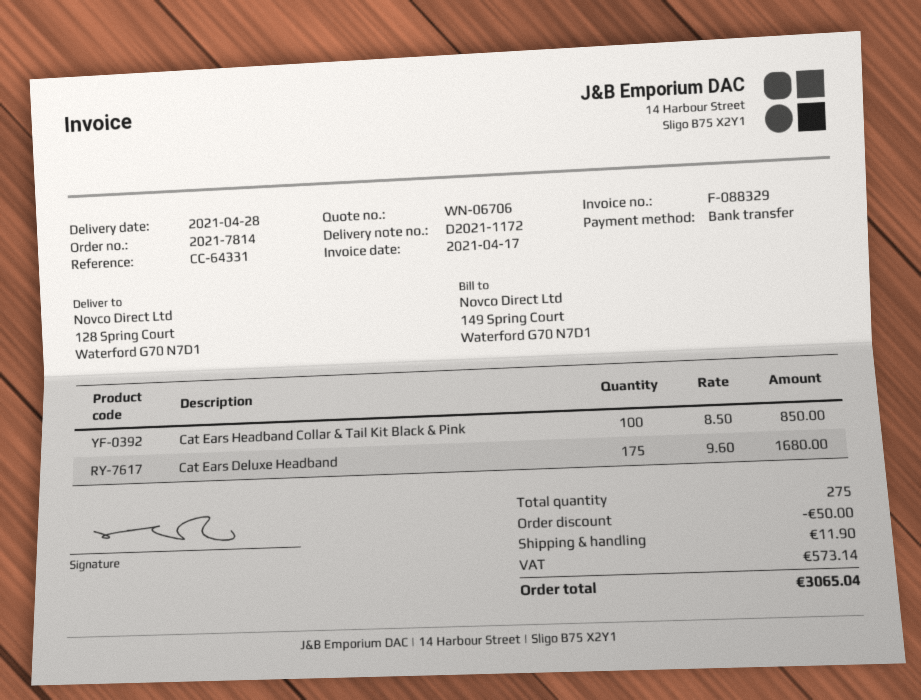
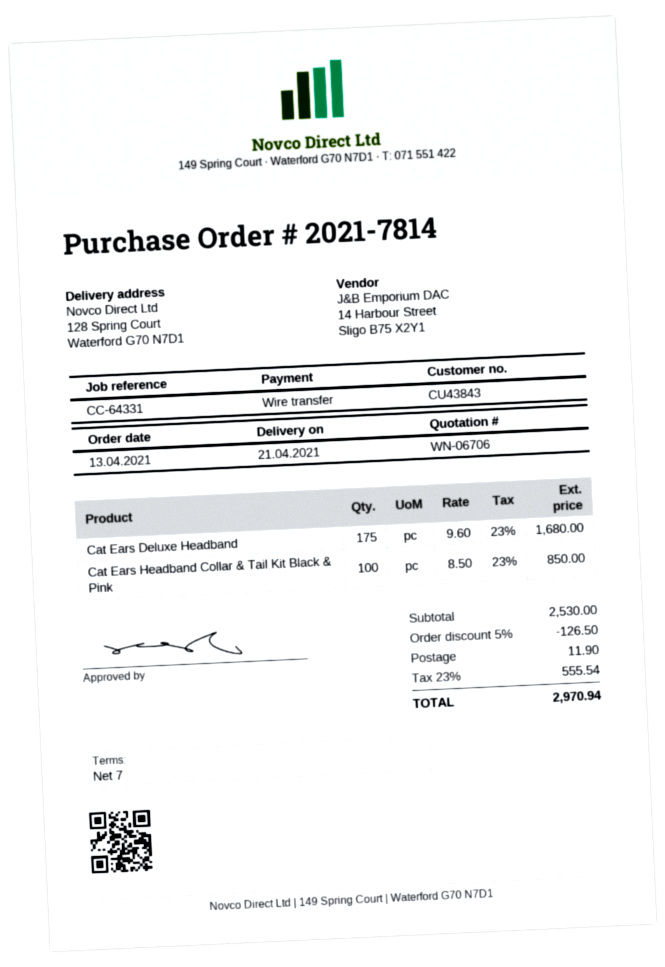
delivery date: 2021-04-28 -> 2021-04-21
discount: 50.00 -> 126.50
tax: 573.14 -> 555.54
total: 3065.04 -> 2970.94

